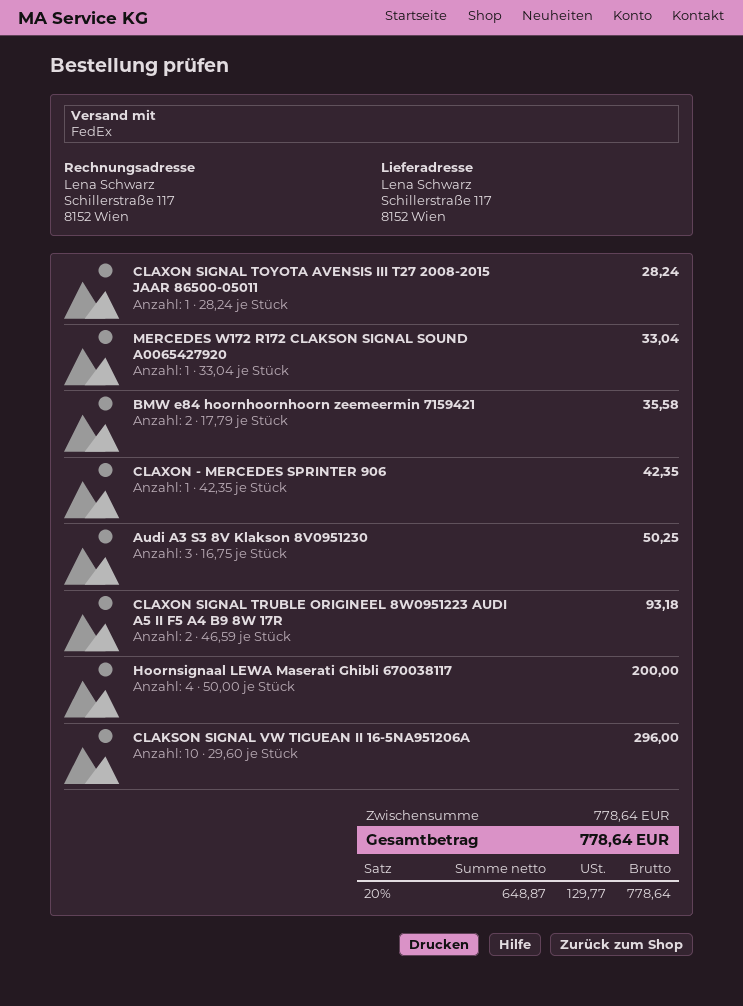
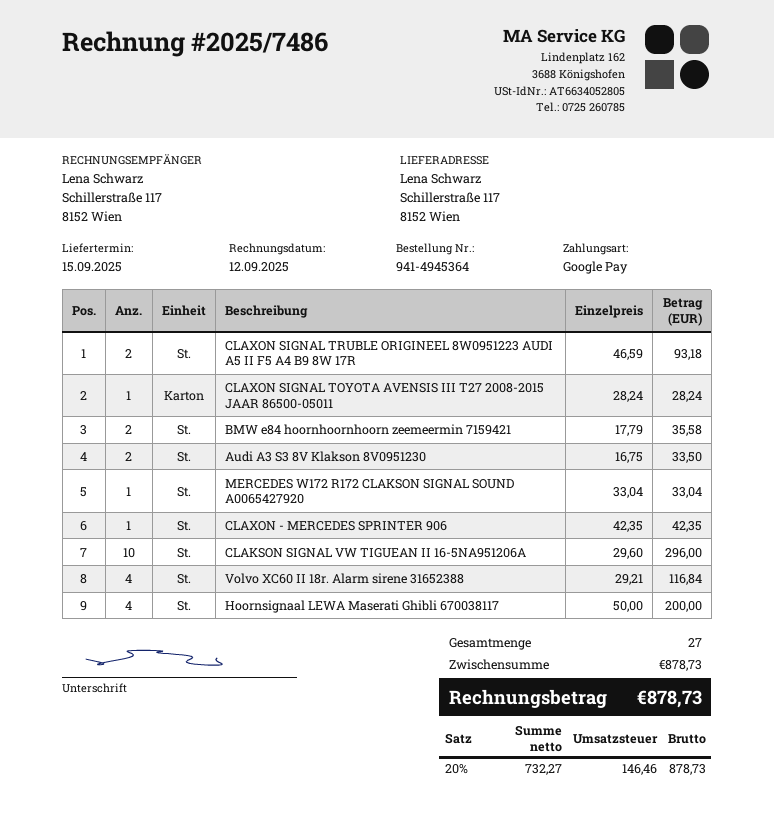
Audi A3 S3 8V Klakson 8V0951230: 3 x 16.75 = 50.25 -> 2 x 16.75 = 33.50
Volvo XC60 II 18r. Alarm sirene 31652388: none -> 4 x 29.21 = 116.84
subtotal: 778.64 -> 878.73
net: 648.87 -> 732.27
tax: 20% = 129.77 -> 20% = 146.46
total: 778.64 -> 878.73

